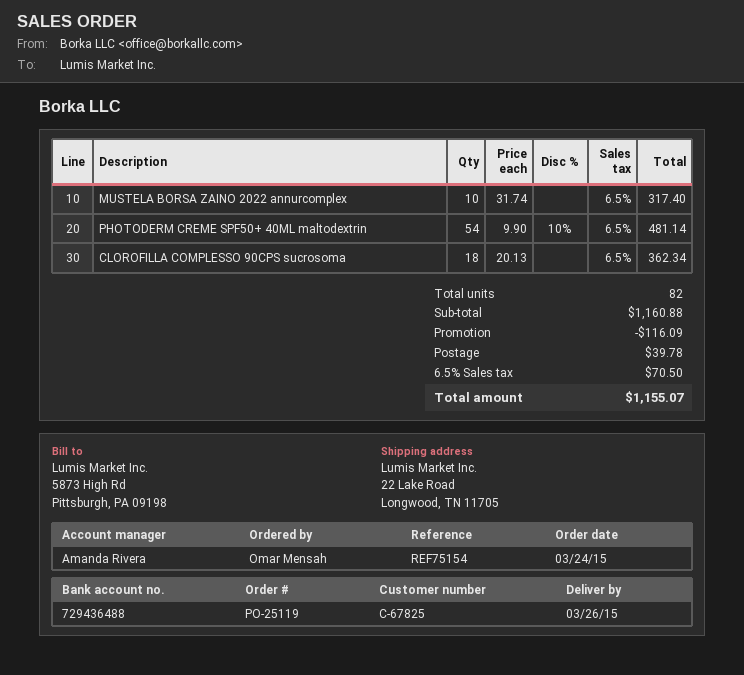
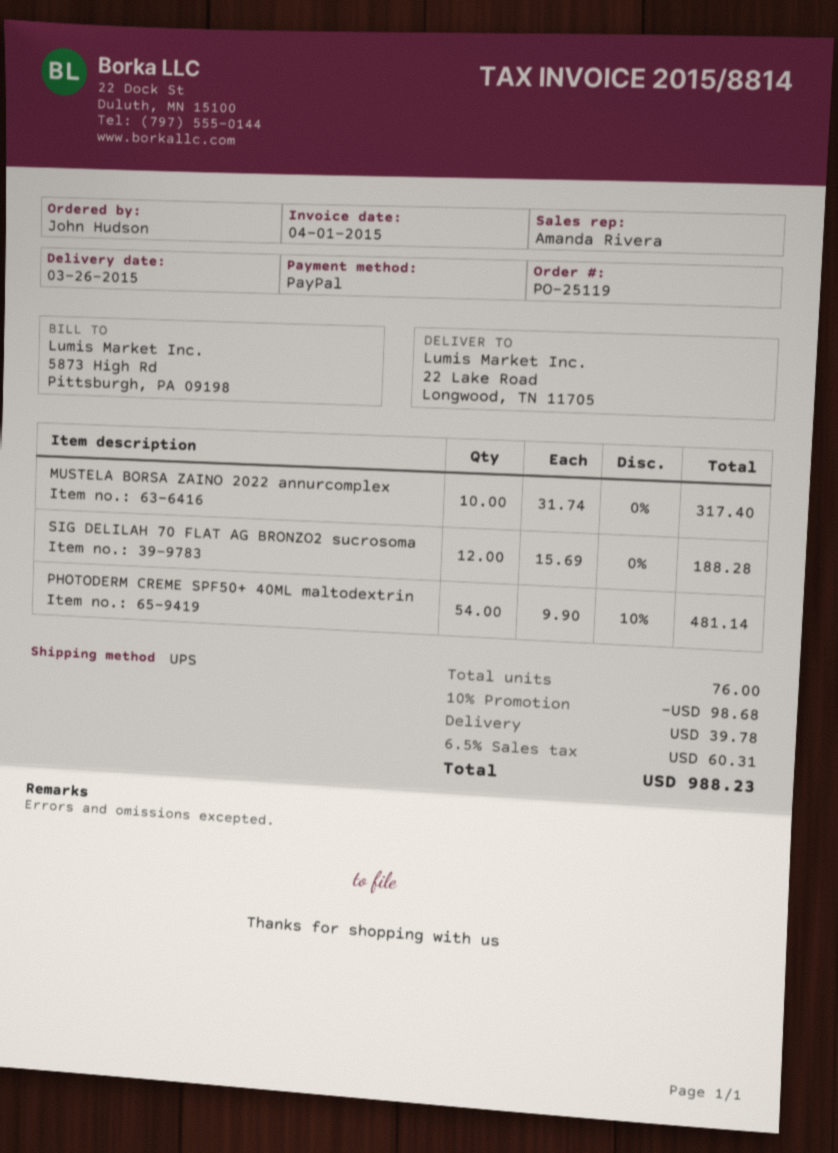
ordered by: Omar Mensah -> John Hudson
CLOROFILLA COMPLESSO 90CPS sucrosoma: 18 x 20.13 = 362.34 -> none
SIG DELILAH 70 FLAT AG BRONZO2 sucrosoma: none -> 12 x 15.69 = 188.28
total quantity: 82 -> 76
discount: 116.09 -> 98.68
tax: 6.5% = 70.50 -> 6.5% = 60.31
total: 1155.07 -> 988.23

